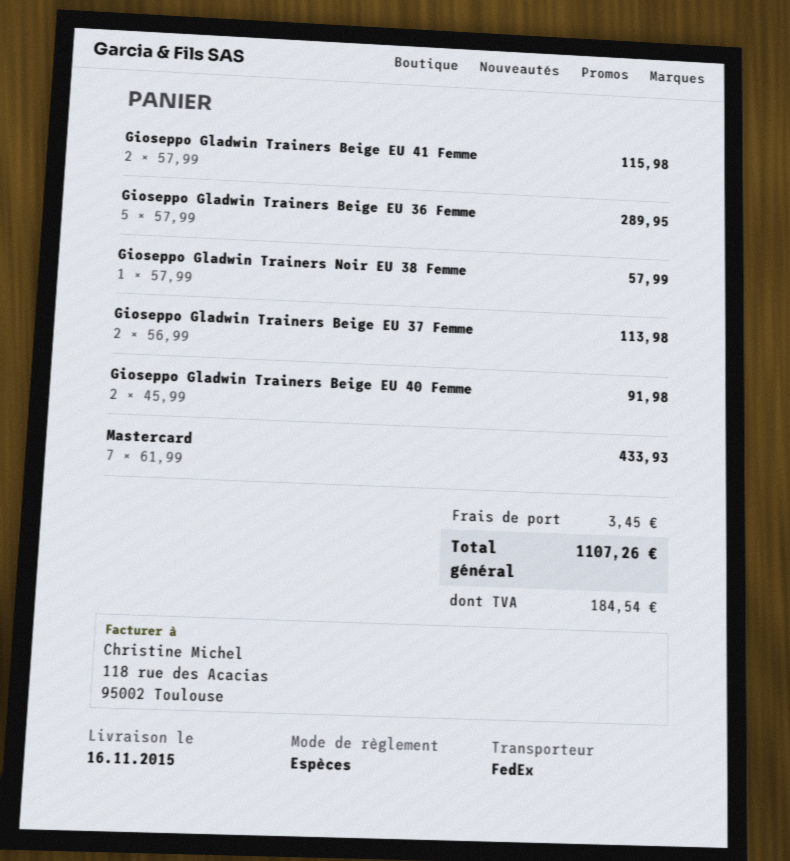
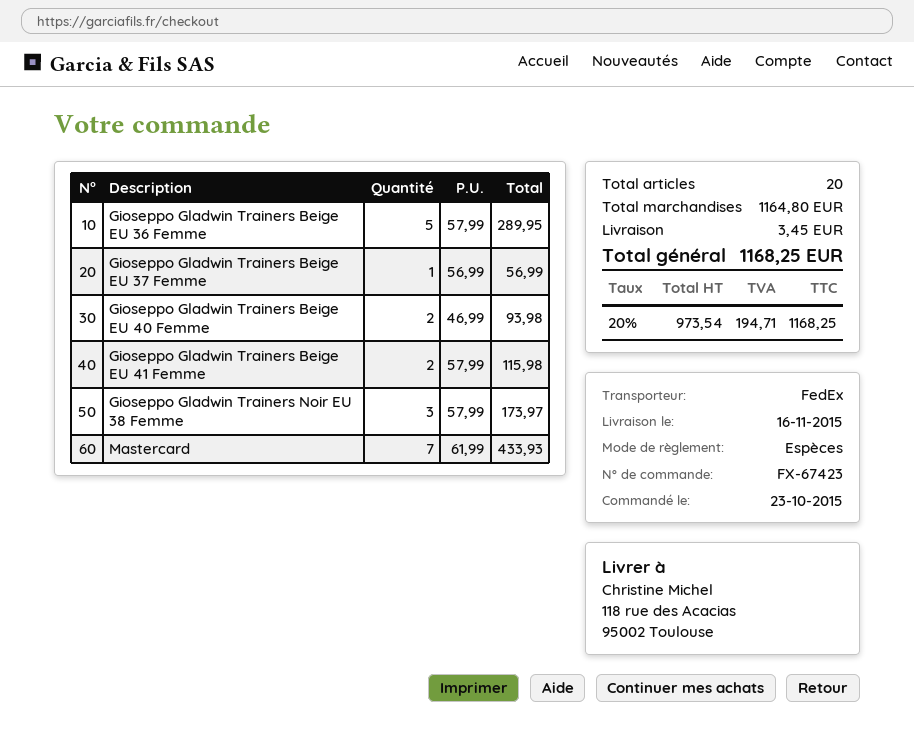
Gioseppo Gladwin Trainers Noir EU 38 Femme: 1 x 57.99 = 57.99 -> 3 x 57.99 = 173.97
Gioseppo Gladwin Trainers Beige EU 37 Femme: 2 x 56.99 = 113.98 -> 1 x 56.99 = 56.99
Gioseppo Gladwin Trainers Beige EU 40 Femme: 2 x 45.99 = 91.98 -> 2 x 46.99 = 93.98
tax: 184.54 -> 194.71
total: 1107.26 -> 1168.25

